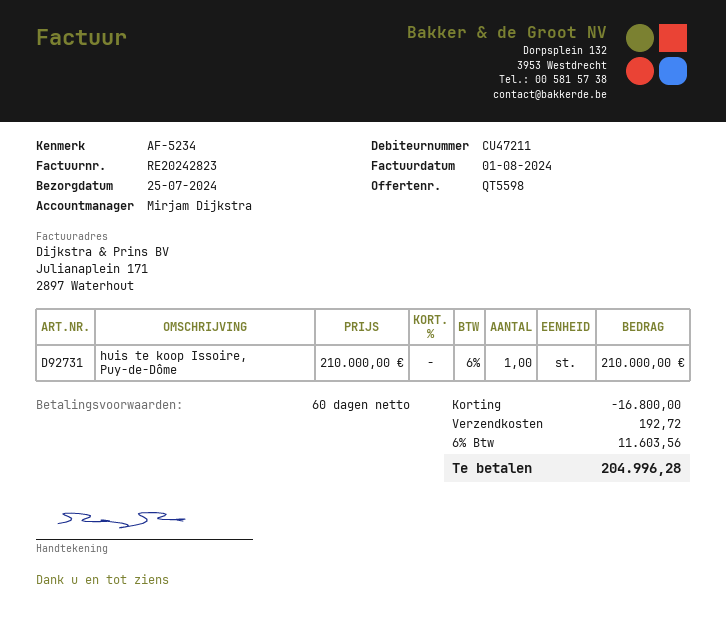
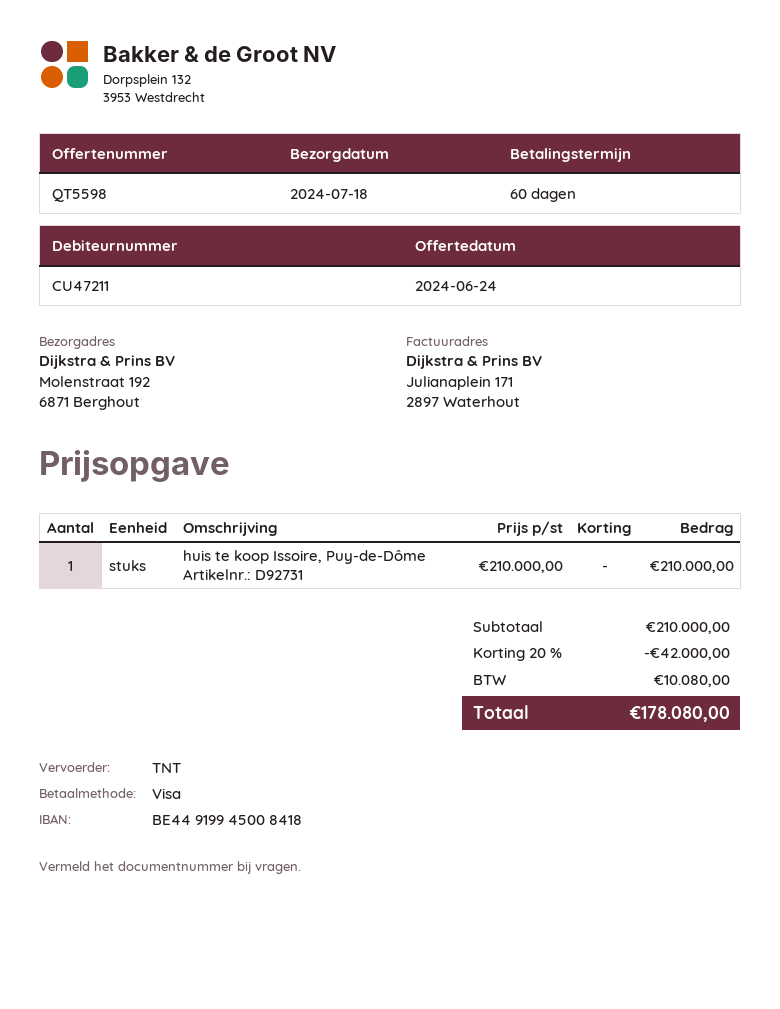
delivery date: 2024-07-25 -> 2024-07-18
discount: 16800.00 -> 42000.00
shipping: 192.72 -> none
tax: 11603.56 -> 10080.00
total: 204996.28 -> 178080.00

